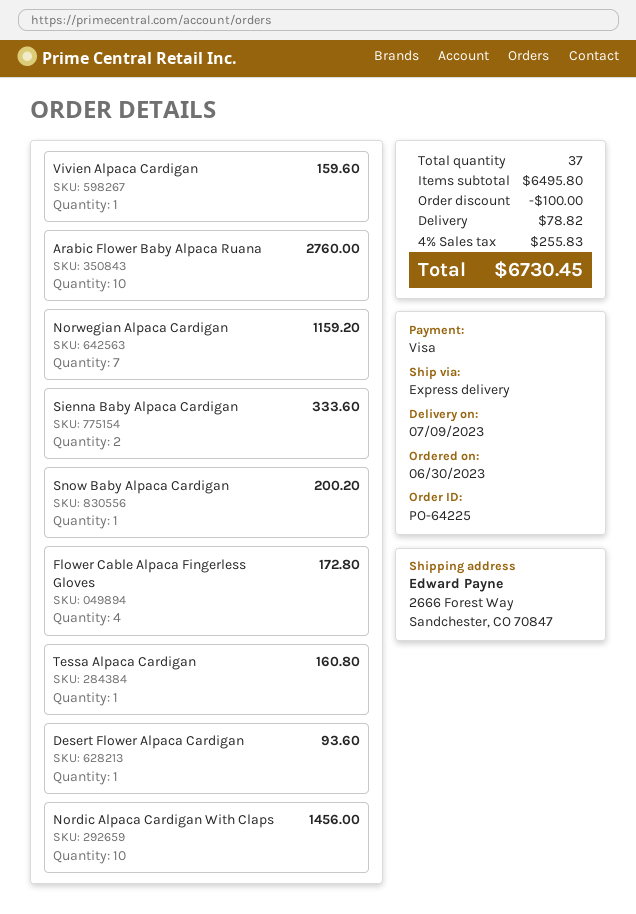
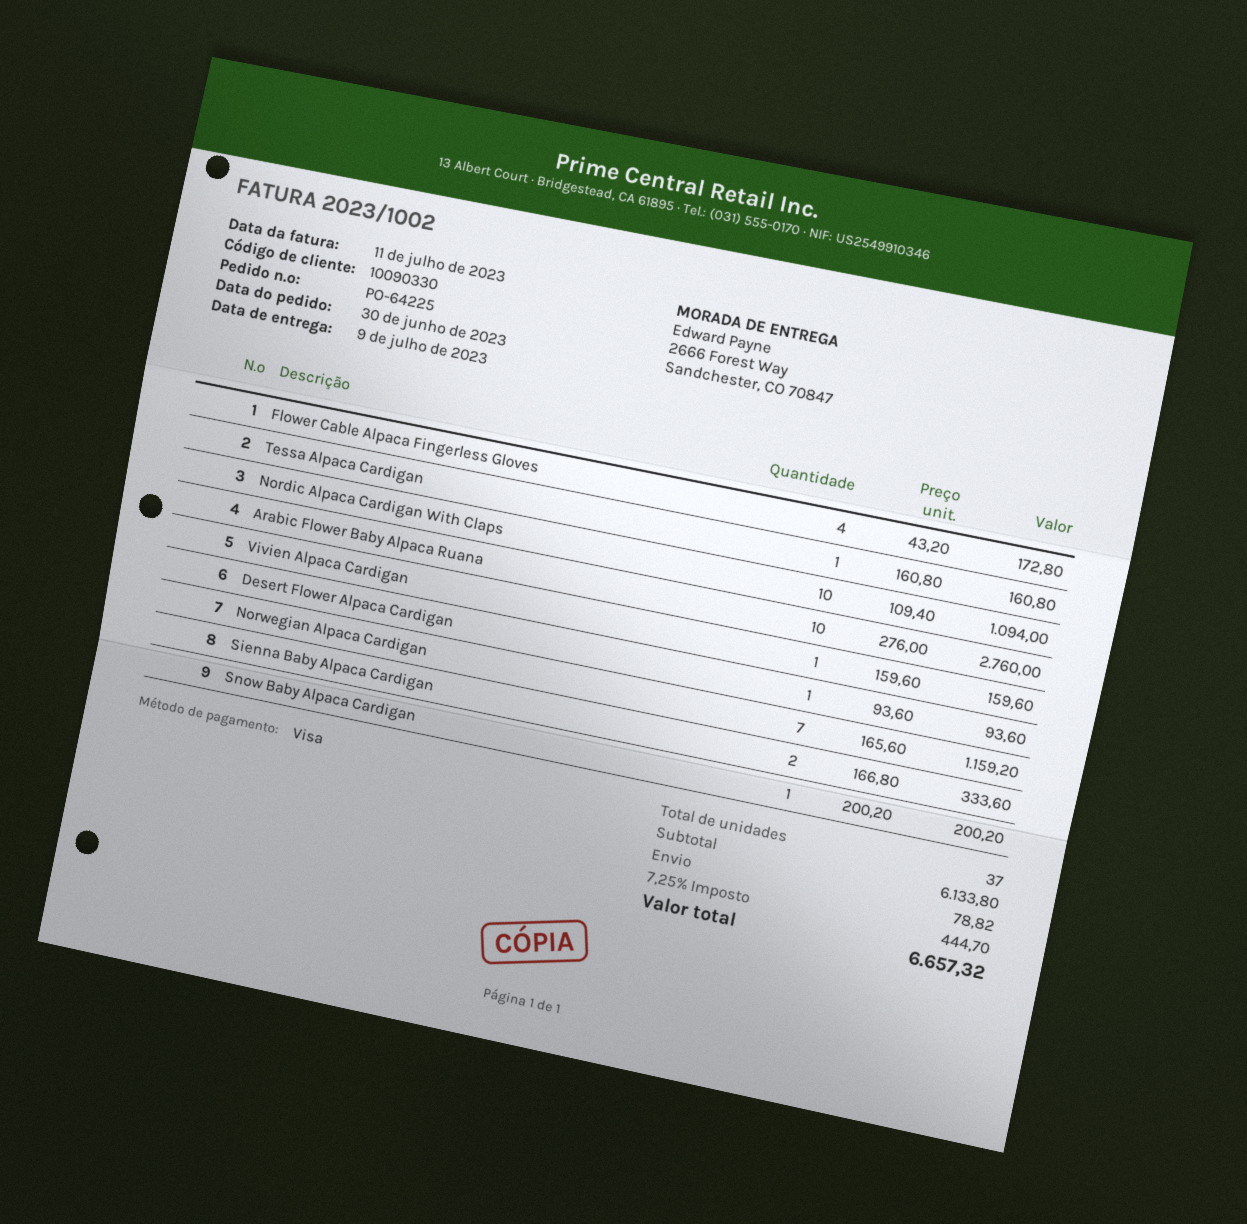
Nordic Alpaca Cardigan With Claps: 10 for 1456.00 -> 10 for 1094.00
subtotal: 6495.80 -> 6133.80
discount: 100.00 -> none
tax: 4% = 255.83 -> 7.25% = 444.70
total: 6730.45 -> 6657.32

